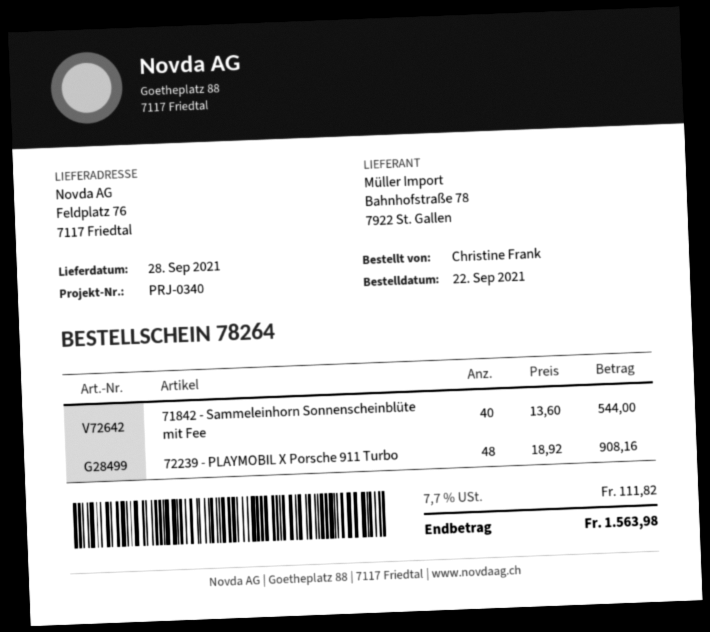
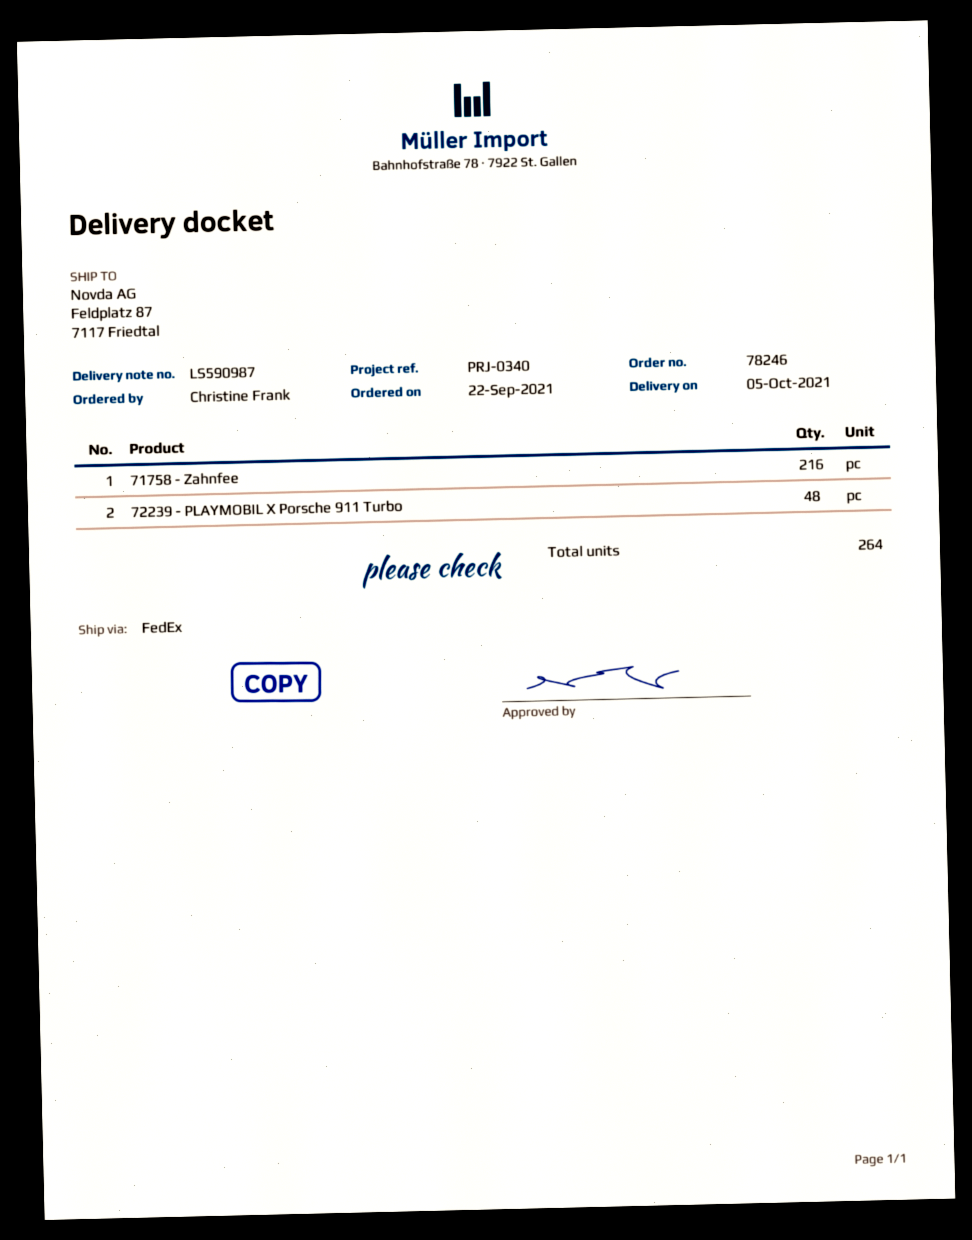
order number: 78264 -> 78246
delivery date: 2021-09-28 -> 2021-10-05
ship to: Feldplatz 76, 7117 Friedtal -> Feldplatz 87, 7117 Friedtal
71842 - Sammeleinhorn Sonnenscheinblüte mit Fee: 40 -> none
71758 - Zahnfee: none -> 216

